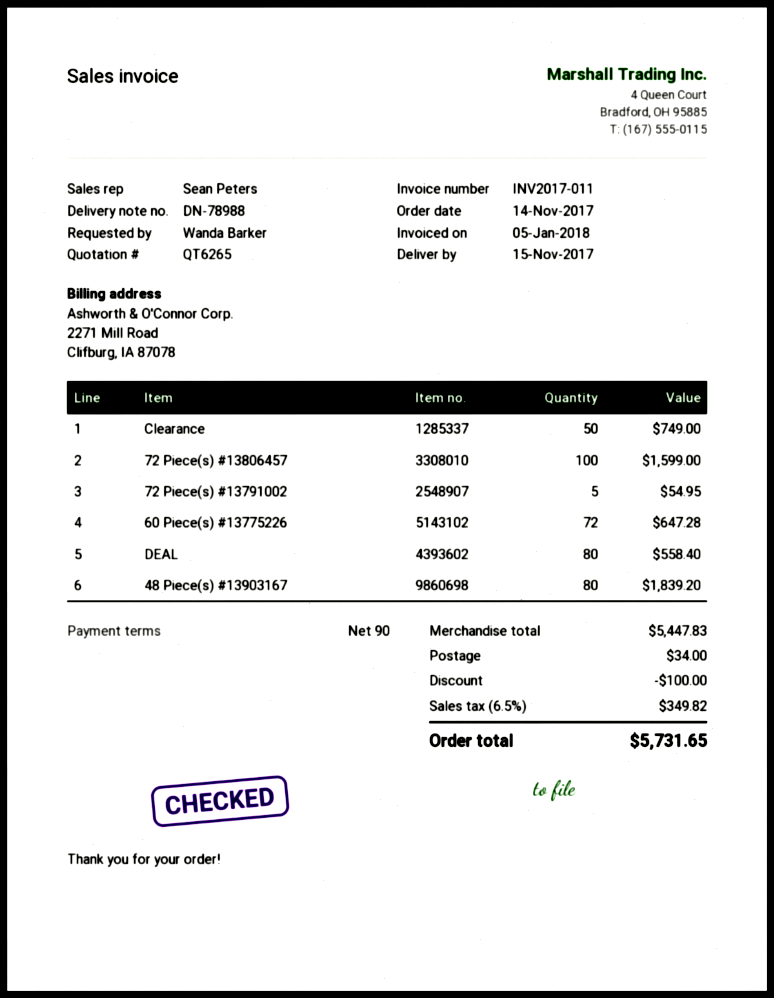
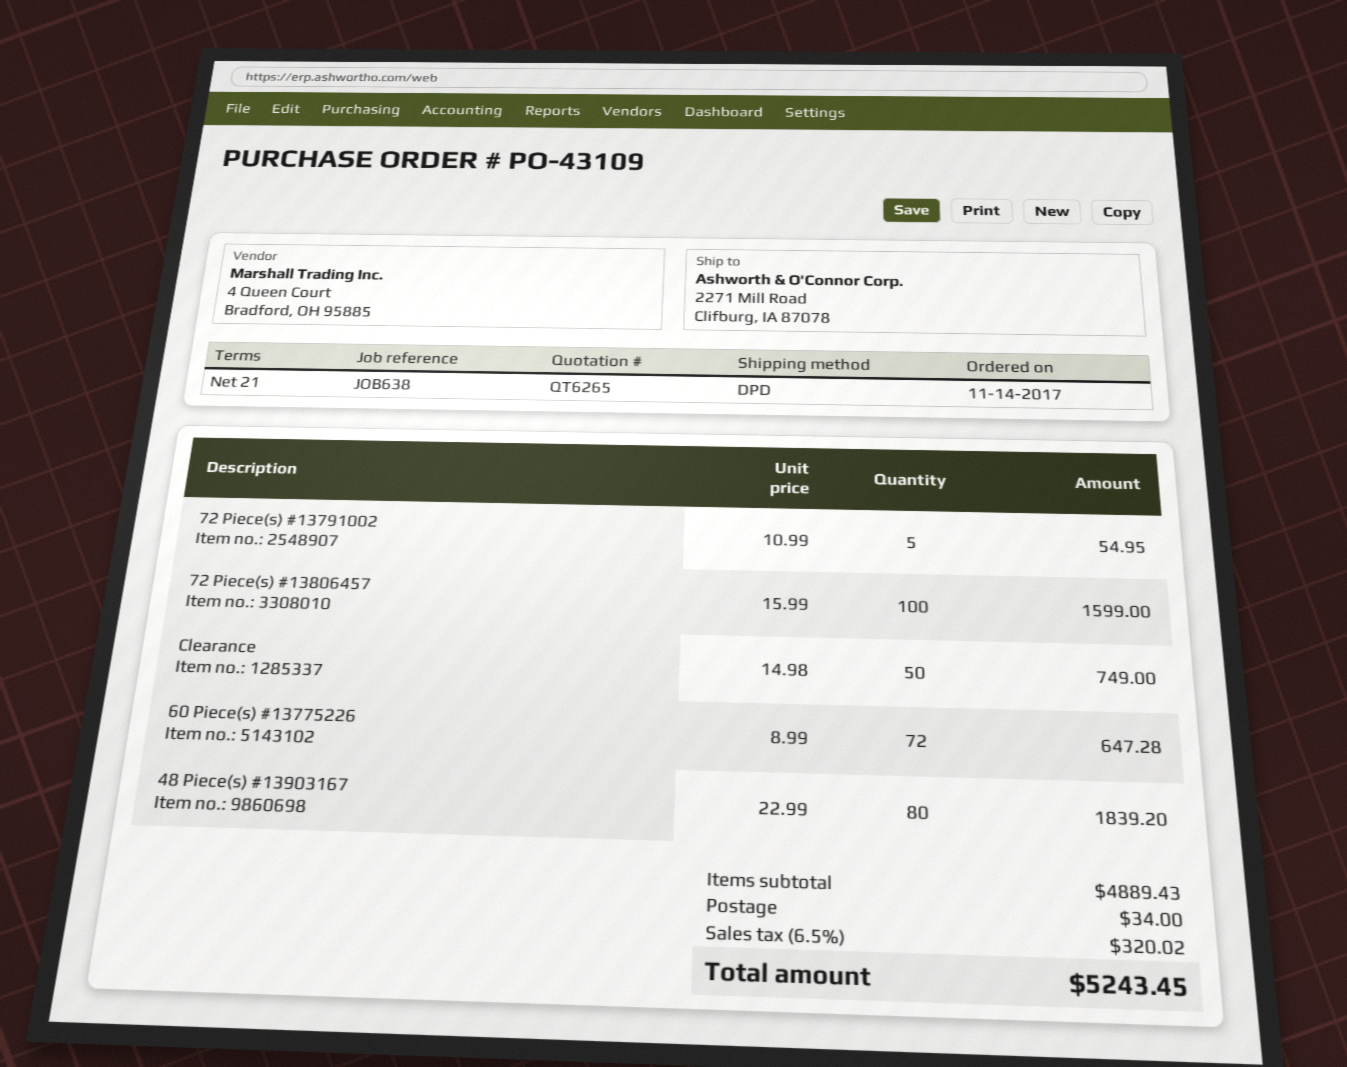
payment terms: 90 days -> 21 days
DEAL: 80 for 558.40 -> none
subtotal: 5447.83 -> 4889.43
discount: 100.00 -> none
tax: 6.5% = 349.82 -> 6.5% = 320.02
total: 5731.65 -> 5243.45

